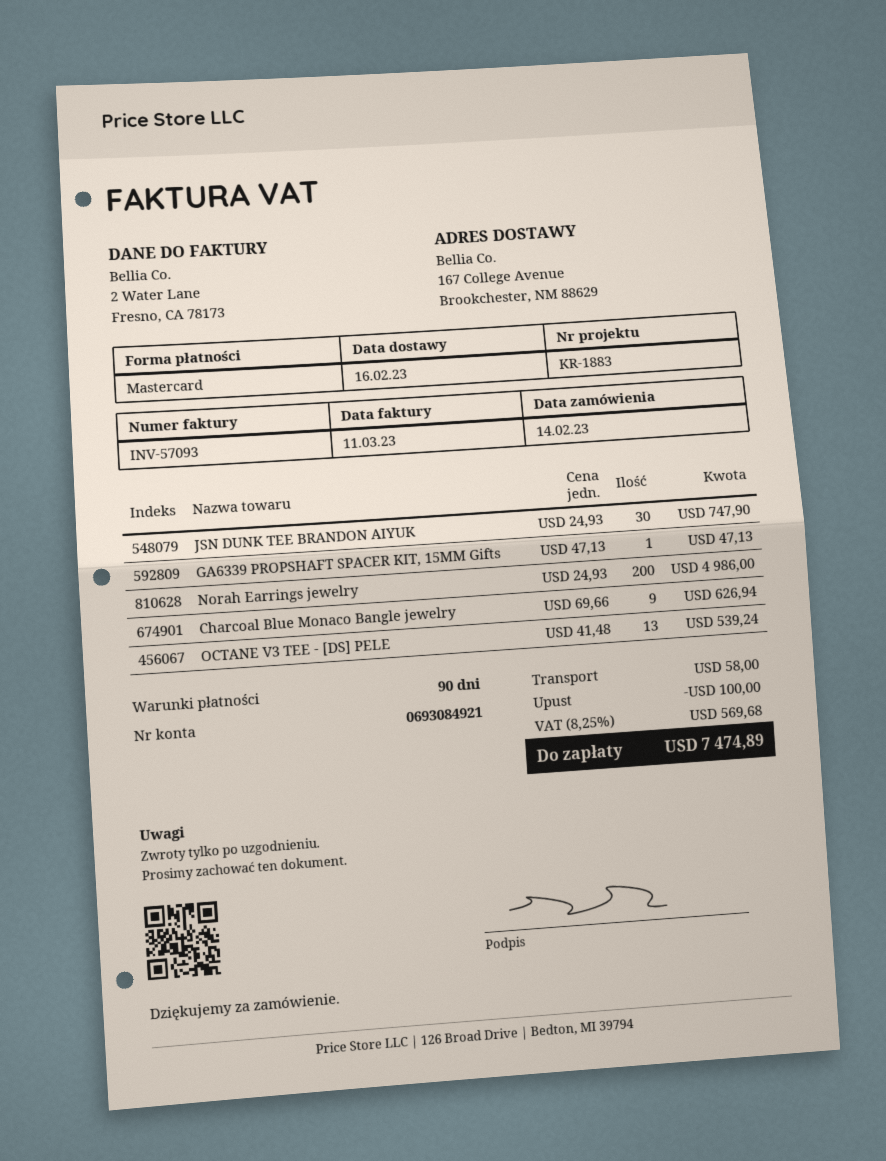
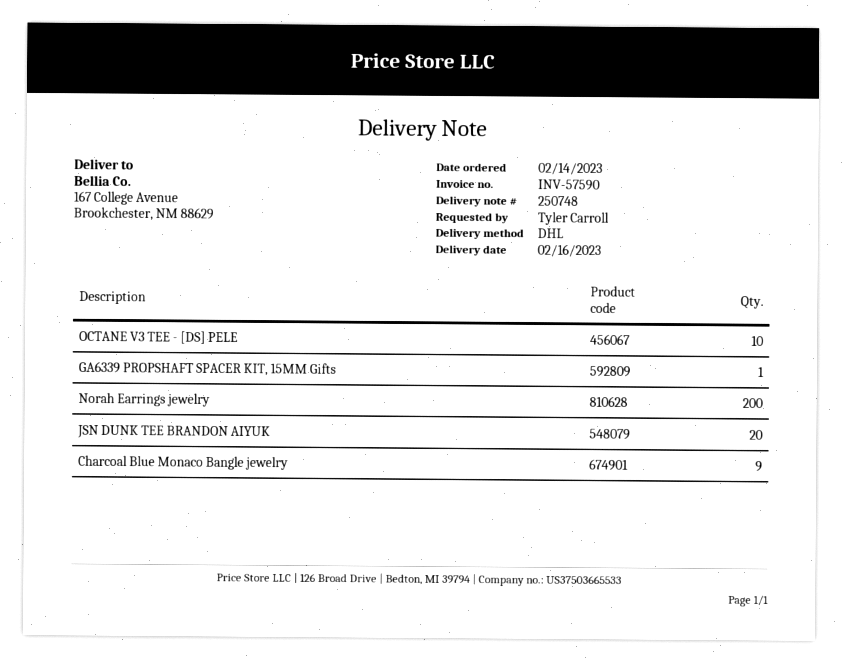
invoice number: INV-57093 -> INV-57590
JSN DUNK TEE BRANDON AIYUK: 30 -> 20
OCTANE V3 TEE - [DS] PELE: 13 -> 10

